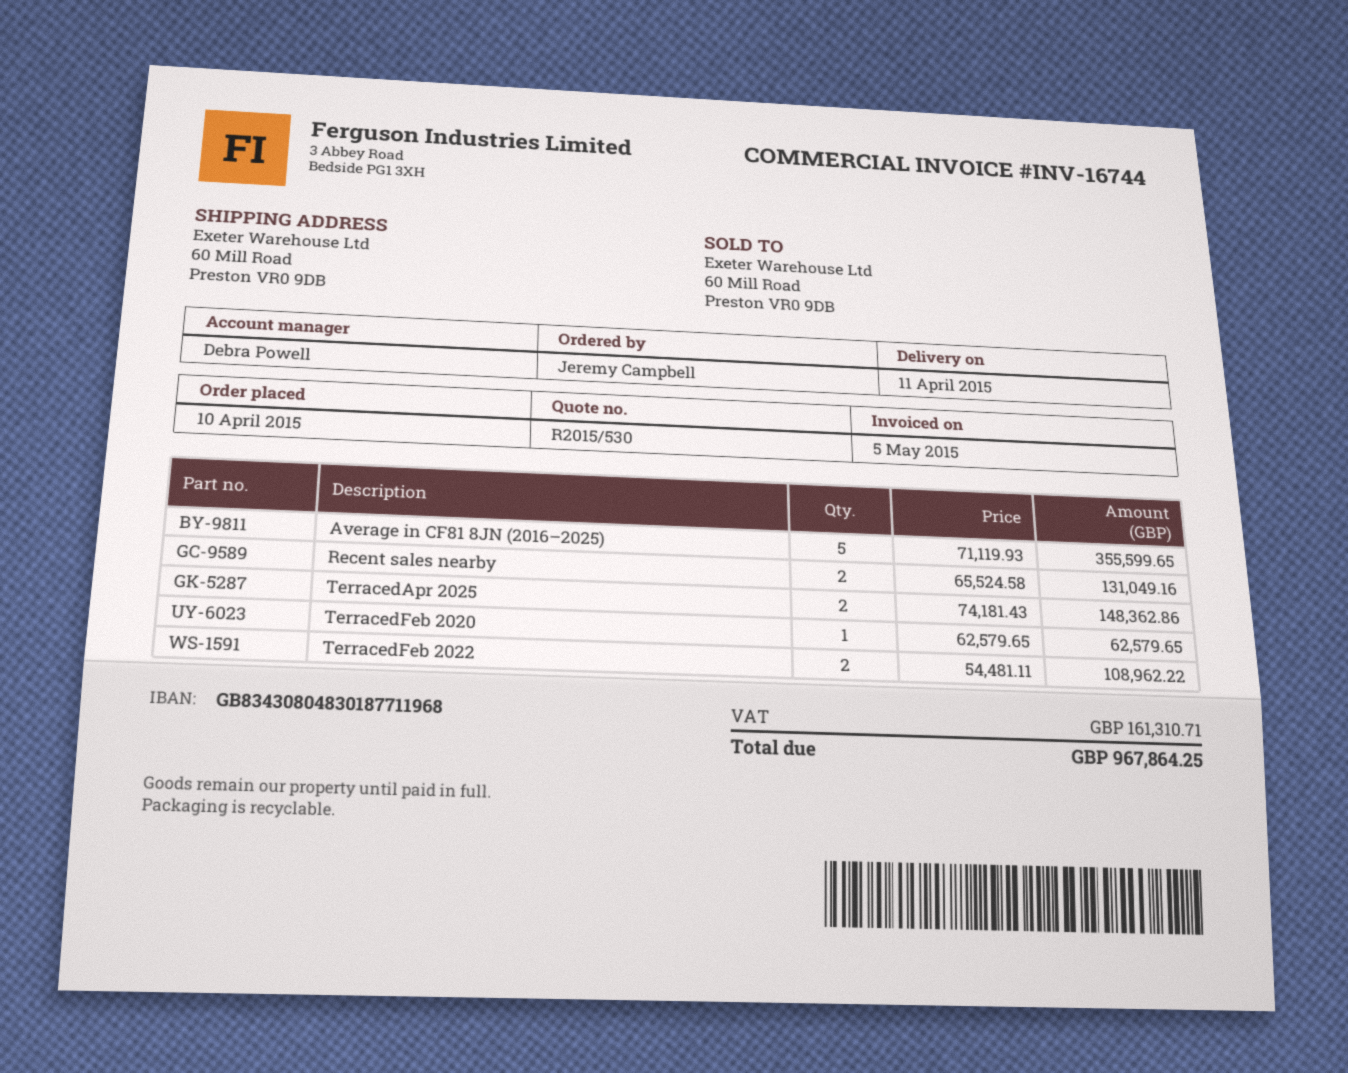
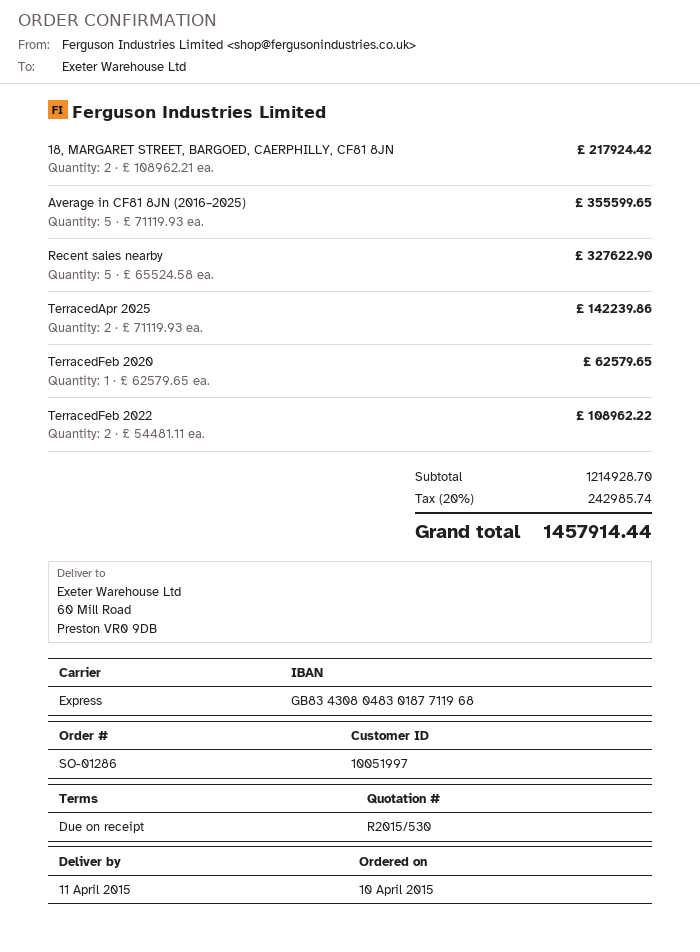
Recent sales nearby: 2 x 65524.58 = 131049.16 -> 5 x 65524.58 = 327622.90
TerracedApr 2025: 2 x 74181.43 = 148362.86 -> 2 x 71119.93 = 142239.86
18, MARGARET STREET, BARGOED, CAERPHILLY, CF81 8JN: none -> 2 x 108962.21 = 217924.42
tax: 161310.71 -> 242985.74
total: 967864.25 -> 1457914.44

